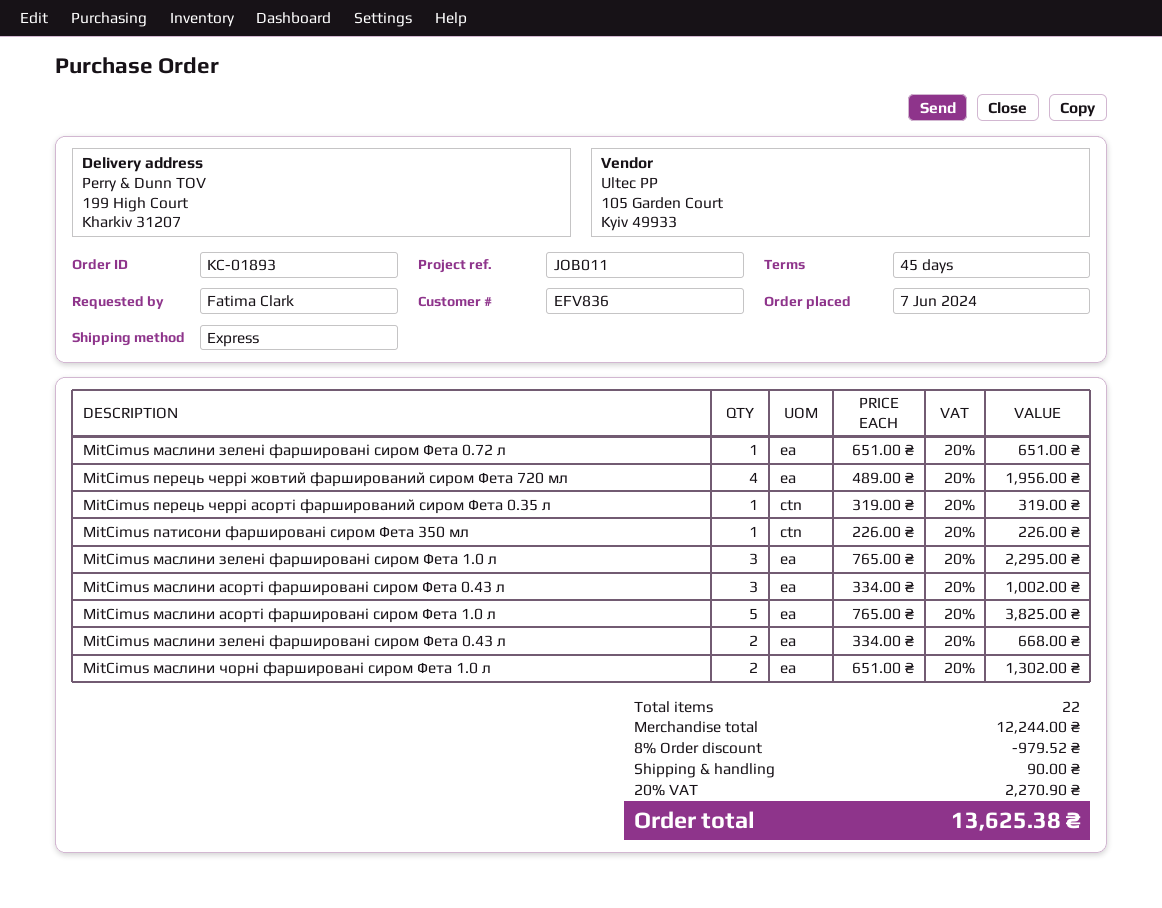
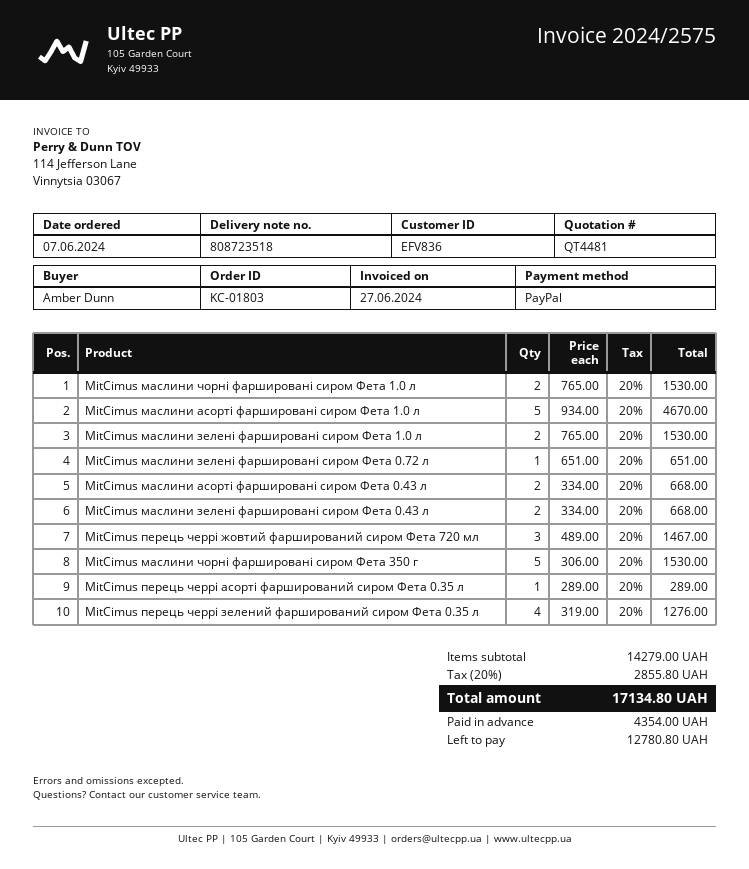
order number: KC-01893 -> KC-01803
ordered by: Fatima Clark -> Amber Dunn
MitCimus перець черрі жовтий фарширований сиром Фета 720 мл: 4 x 489.00 = 1956.00 -> 3 x 489.00 = 1467.00
MitCimus перець черрі асорті фарширований сиром Фета 0.35 л: 1 x 319.00 = 319.00 -> 1 x 289.00 = 289.00
MitCimus патисони фаршировані сиром Фета 350 мл: 1 x 226.00 = 226.00 -> none
MitCimus маслини зелені фаршировані сиром Фета 1.0 л: 3 x 765.00 = 2295.00 -> 2 x 765.00 = 1530.00
MitCimus маслини асорті фаршировані сиром Фета 0.43 л: 3 x 334.00 = 1002.00 -> 2 x 334.00 = 668.00
MitCimus маслини асорті фаршировані сиром Фета 1.0 л: 5 x 765.00 = 3825.00 -> 5 x 934.00 = 4670.00
MitCimus маслини чорні фаршировані сиром Фета 1.0 л: 2 x 651.00 = 1302.00 -> 2 x 765.00 = 1530.00
MitCimus маслини чорні фаршировані сиром Фета 350 г: none -> 5 x 306.00 = 1530.00
MitCimus перець черрі зелений фарширований сиром Фета 0.35 л: none -> 4 x 319.00 = 1276.00
subtotal: 12244.00 -> 14279.00
discount: 8% = 979.52 -> none
shipping: 90.00 -> none
tax: 20% = 2270.90 -> 20% = 2855.80
total: 13625.38 -> 17134.80

